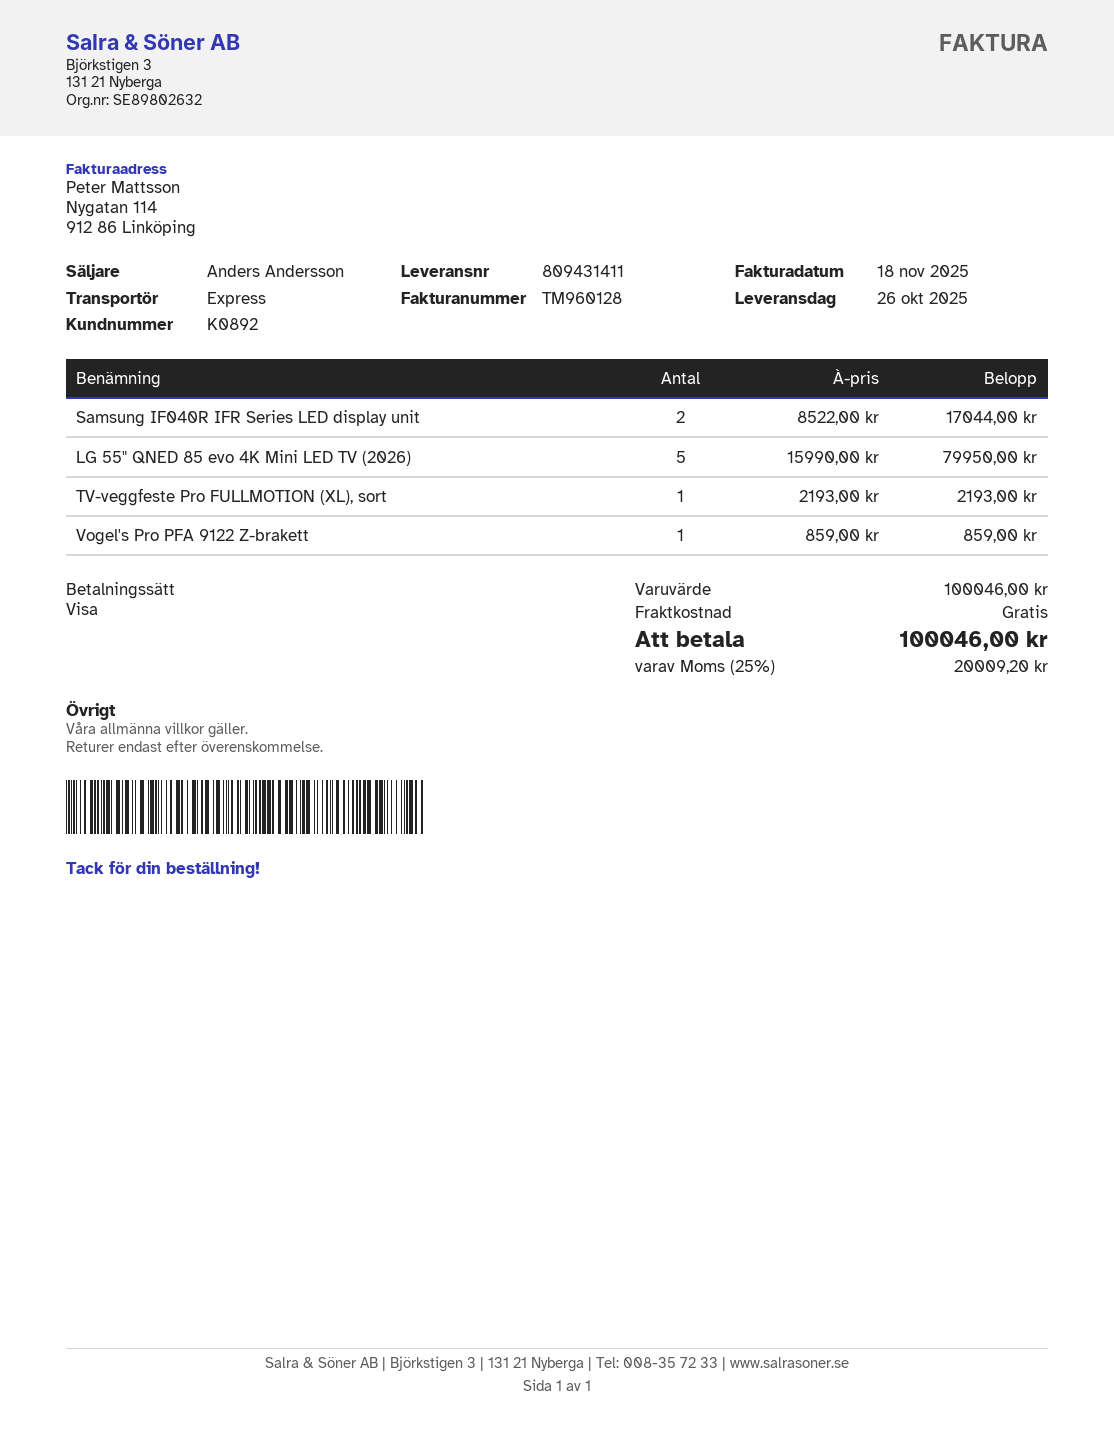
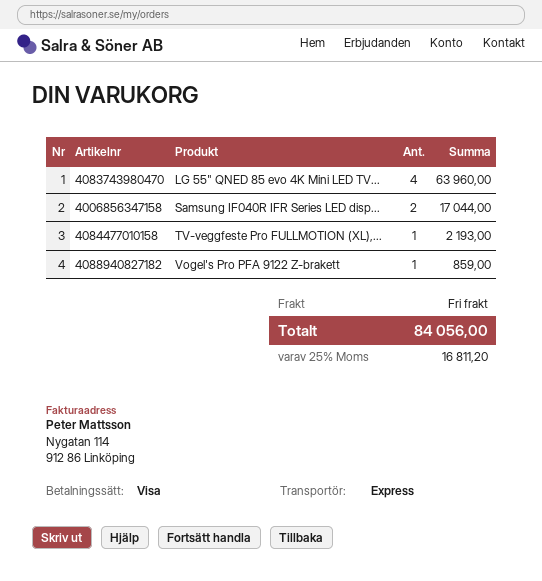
LG 55" QNED 85 evo 4K Mini LED TV (2026): 5 for 79950.00 -> 4 for 63960.00
tax: 25% = 20009.20 -> 25% = 16811.20
total: 100046.00 -> 84056.00

